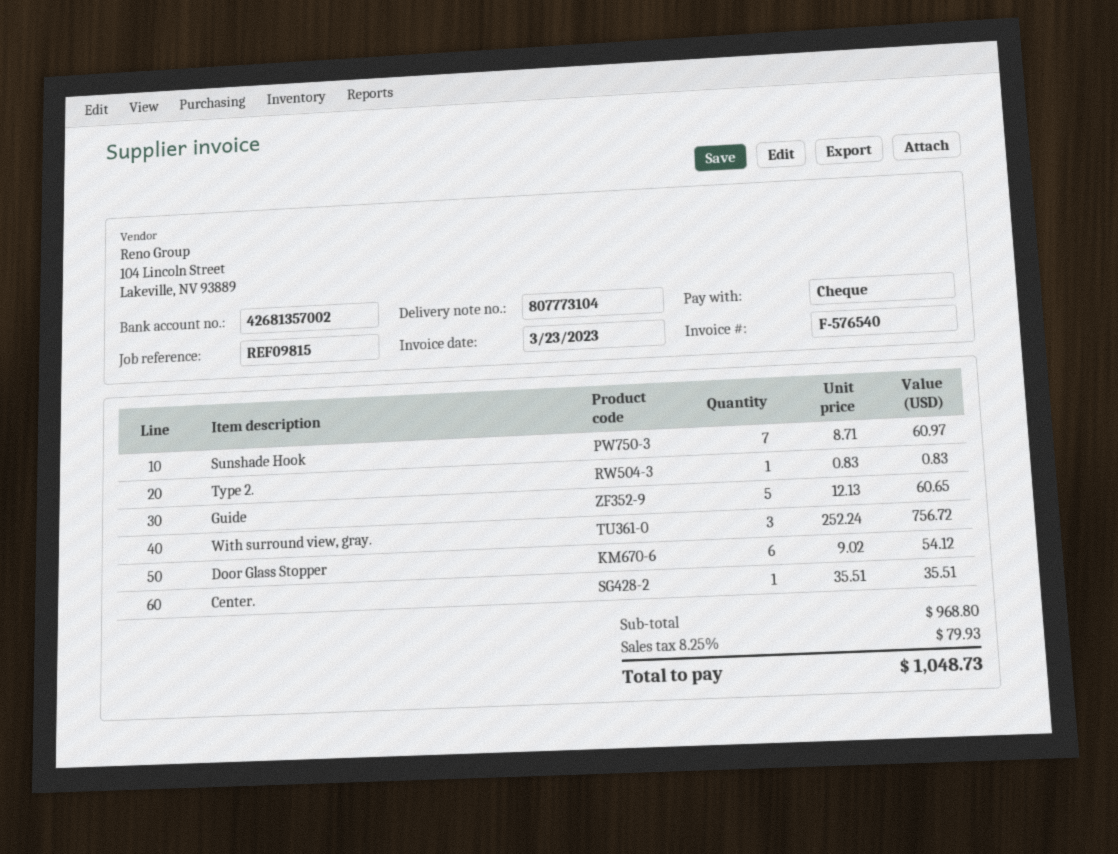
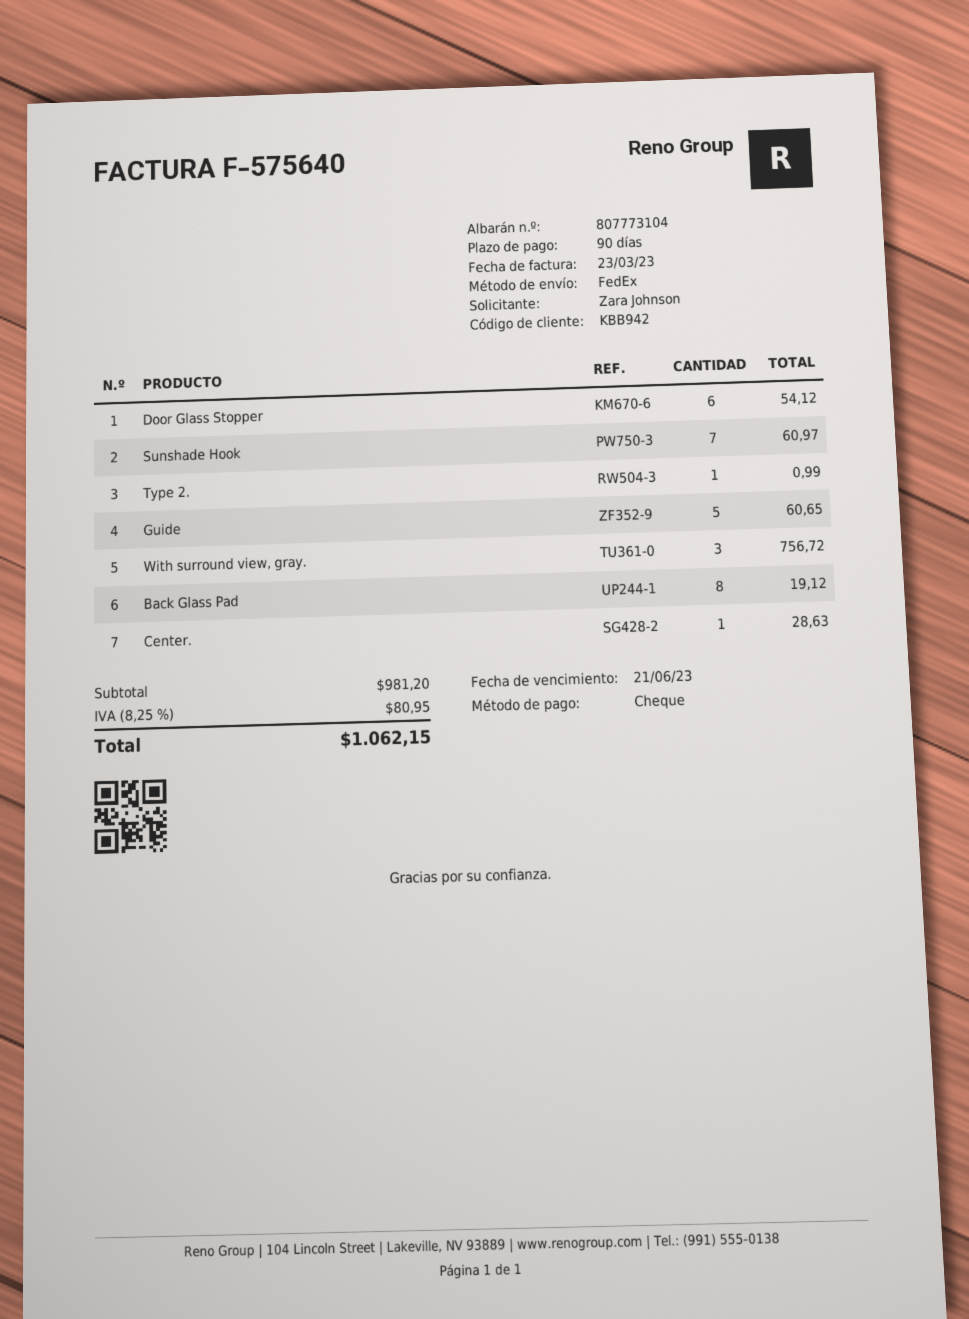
invoice number: F-576540 -> F-575640
Type 2.: 1 for 0.83 -> 1 for 0.99
Center.: 1 for 35.51 -> 1 for 28.63
Back Glass Pad: none -> 8 for 19.12
subtotal: 968.80 -> 981.20
tax: 8.25% = 79.93 -> 8.25% = 80.95
total: 1048.73 -> 1062.15

